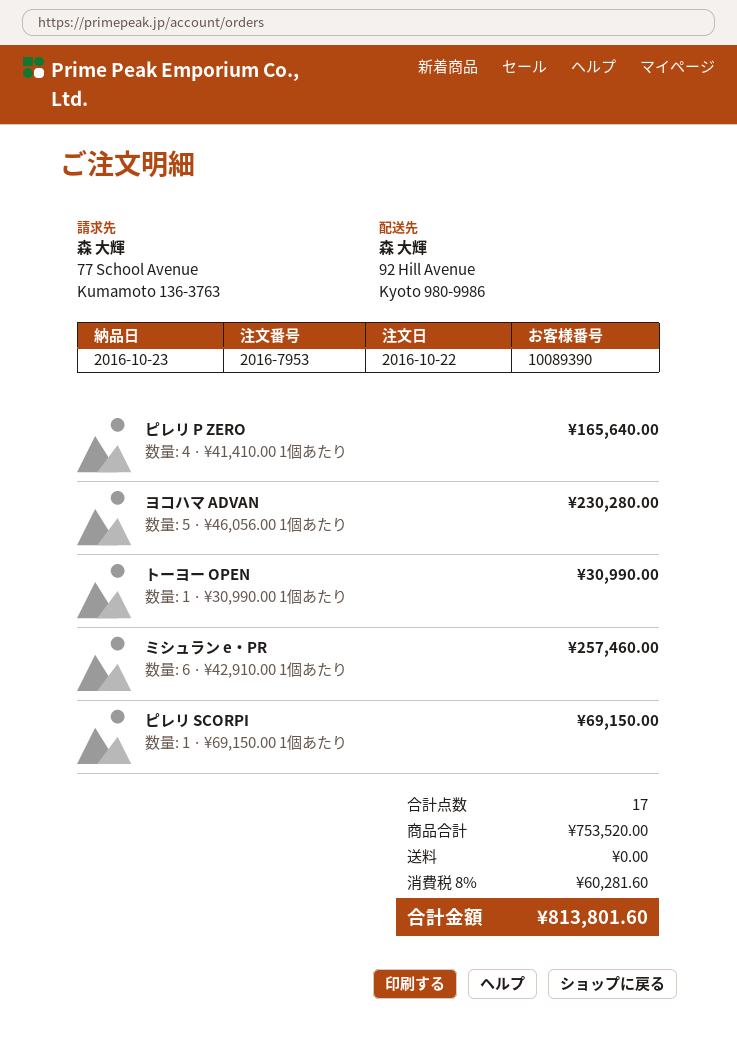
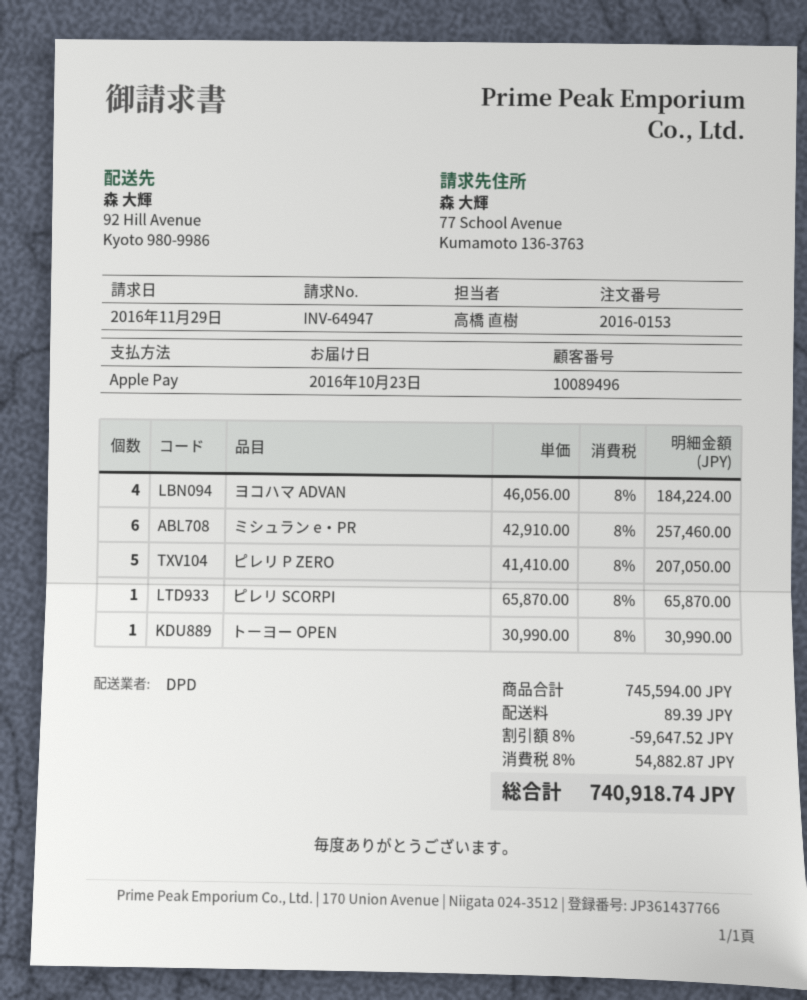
order number: 2016-7953 -> 2016-0153
customer number: 10089390 -> 10089496
ピレリ P ZERO: 4 x 41410.00 = 165640.00 -> 5 x 41410.00 = 207050.00
ヨコハマ ADVAN: 5 x 46056.00 = 230280.00 -> 4 x 46056.00 = 184224.00
ピレリ SCORPI: 1 x 69150.00 = 69150.00 -> 1 x 65870.00 = 65870.00
subtotal: 753520.00 -> 745594.00
discount: none -> 8% = 59647.52
shipping: 0.00 -> 89.39
tax: 8% = 60281.60 -> 8% = 54882.87
total: 813801.60 -> 740918.74

